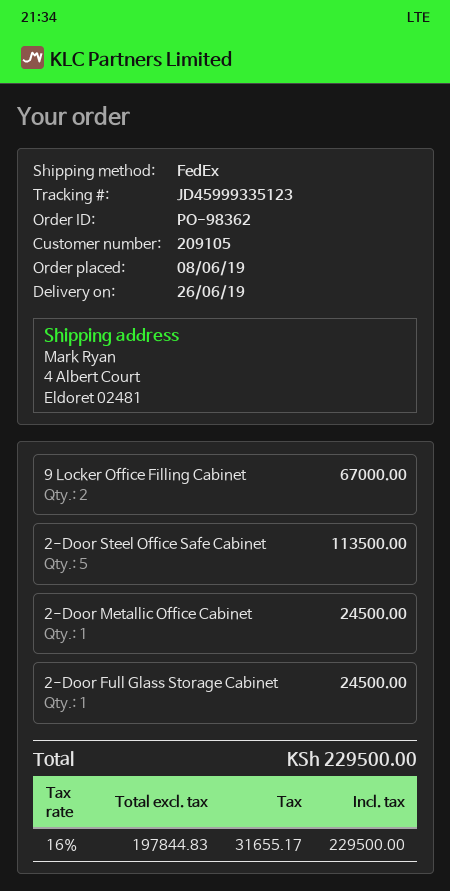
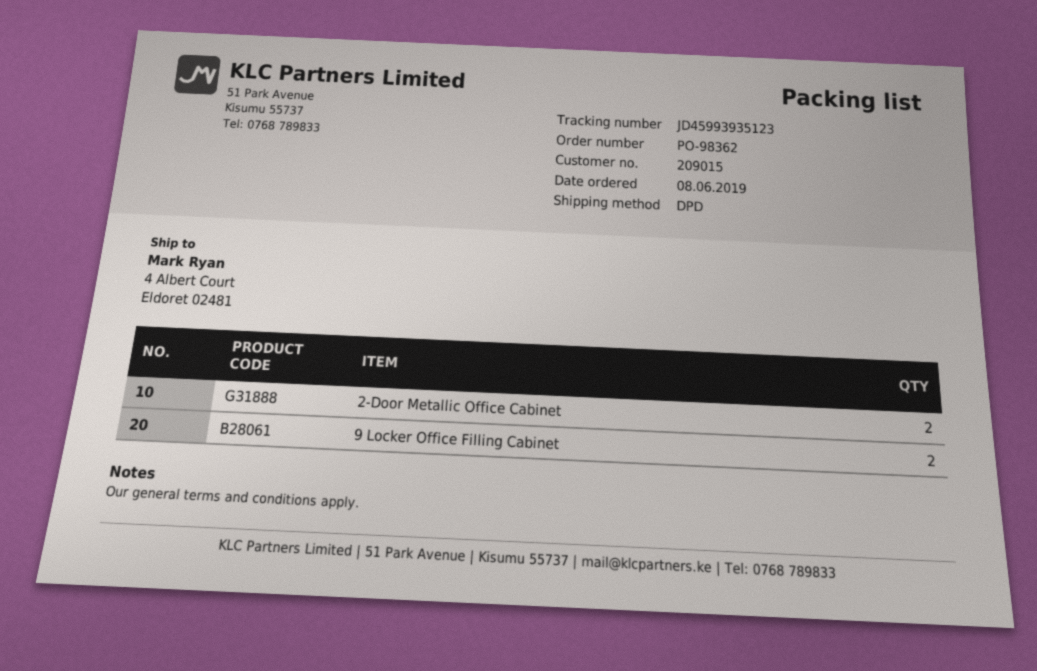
customer number: 209105 -> 209015
shipping method: FedEx -> DPD
tracking number: JD45999335123 -> JD45993935123
2-Door Steel Office Safe Cabinet: 5 -> none
2-Door Metallic Office Cabinet: 1 -> 2
2-Door Full Glass Storage Cabinet: 1 -> none

